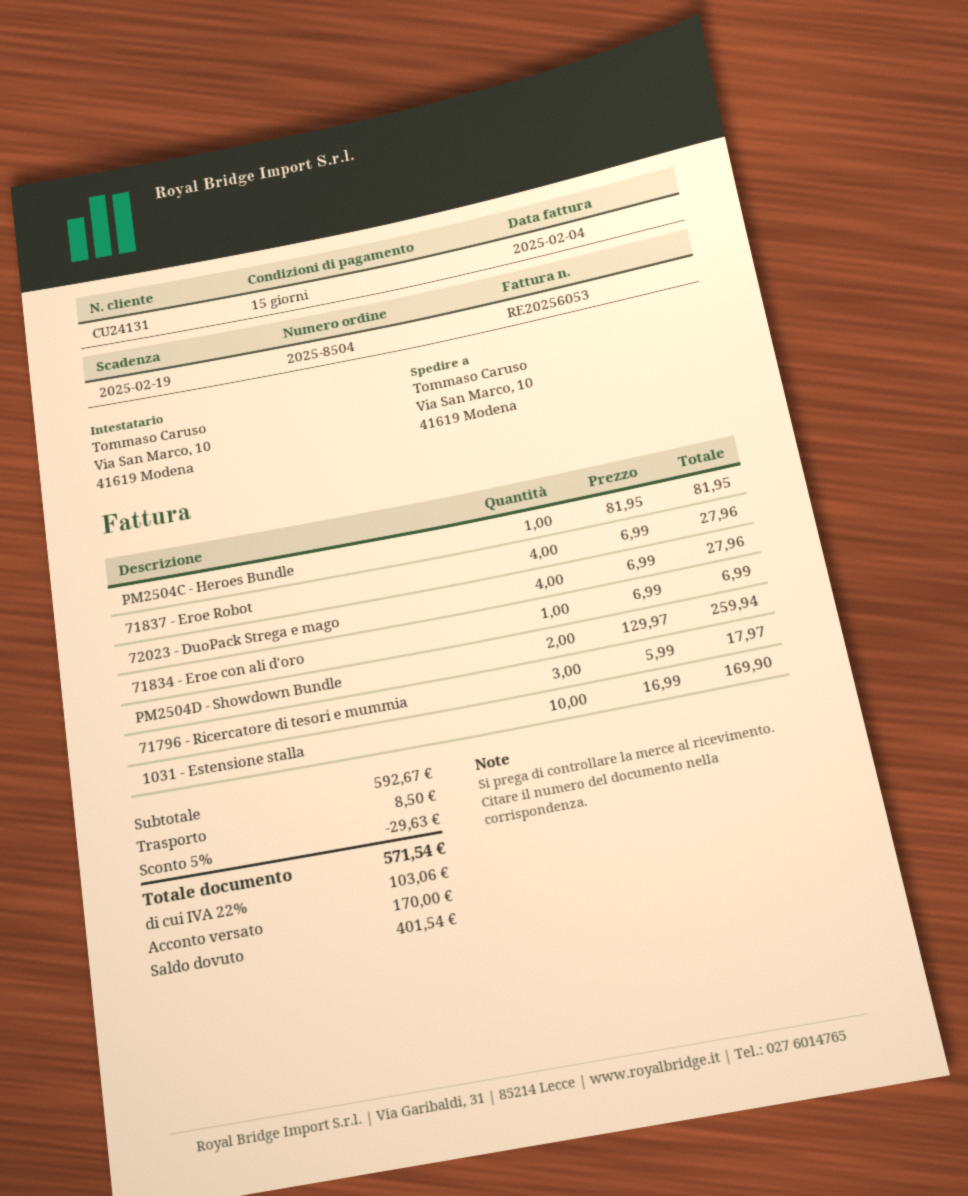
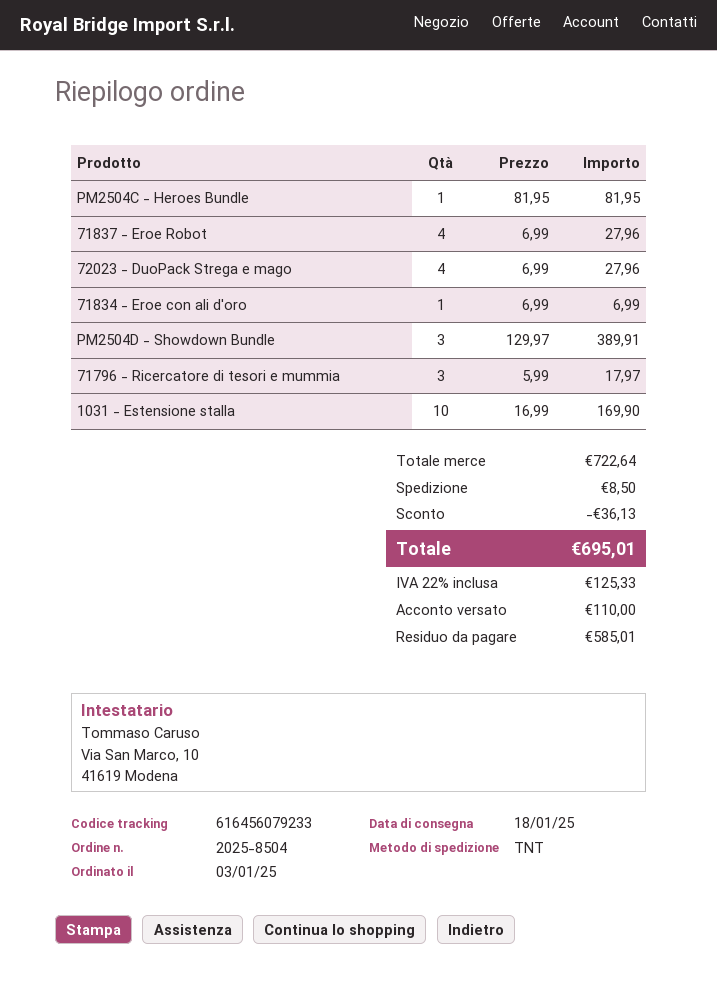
PM2504D - Showdown Bundle: 2 x 129.97 = 259.94 -> 3 x 129.97 = 389.91
subtotal: 592.67 -> 722.64
discount: 29.63 -> 36.13
tax: 22% = 103.06 -> 22% = 125.33
total: 571.54 -> 695.01
deposit: 170.00 -> 110.00
balance: 401.54 -> 585.01

